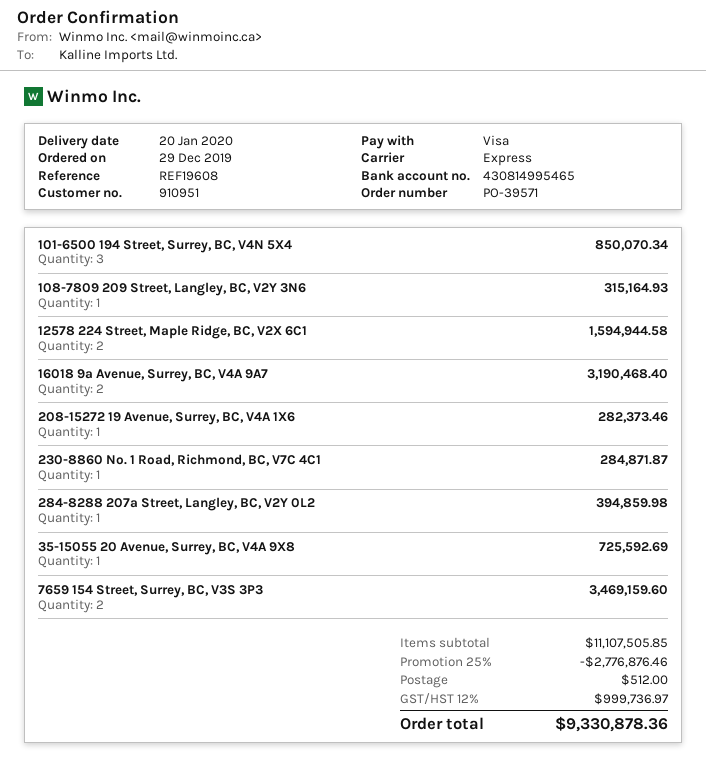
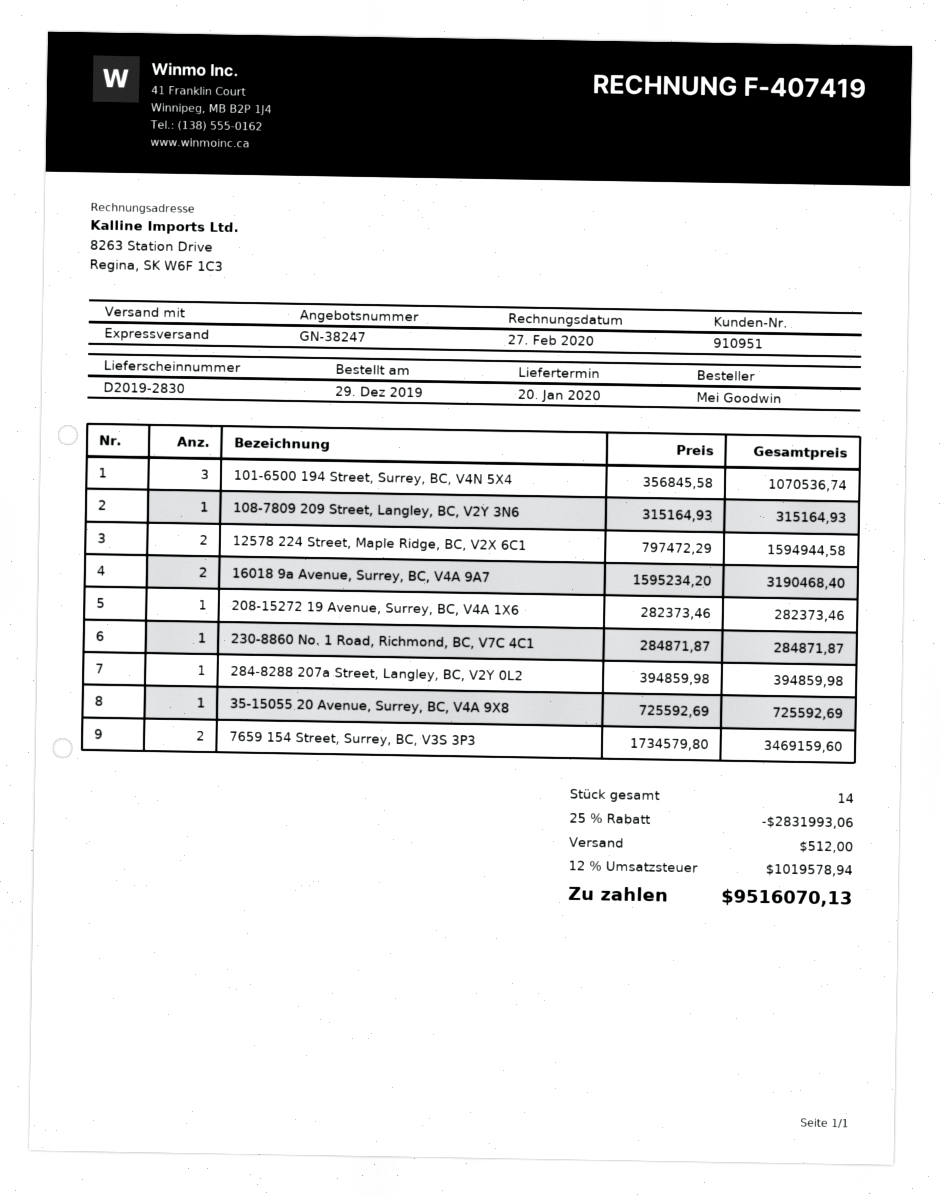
101-6500 194 Street, Surrey, BC, V4N 5X4: 3 for 850070.34 -> 3 for 1070536.74
discount: 25% = 2776876.46 -> 25% = 2831993.06
tax: 12% = 999736.97 -> 12% = 1019578.94
total: 9330878.36 -> 9516070.13

